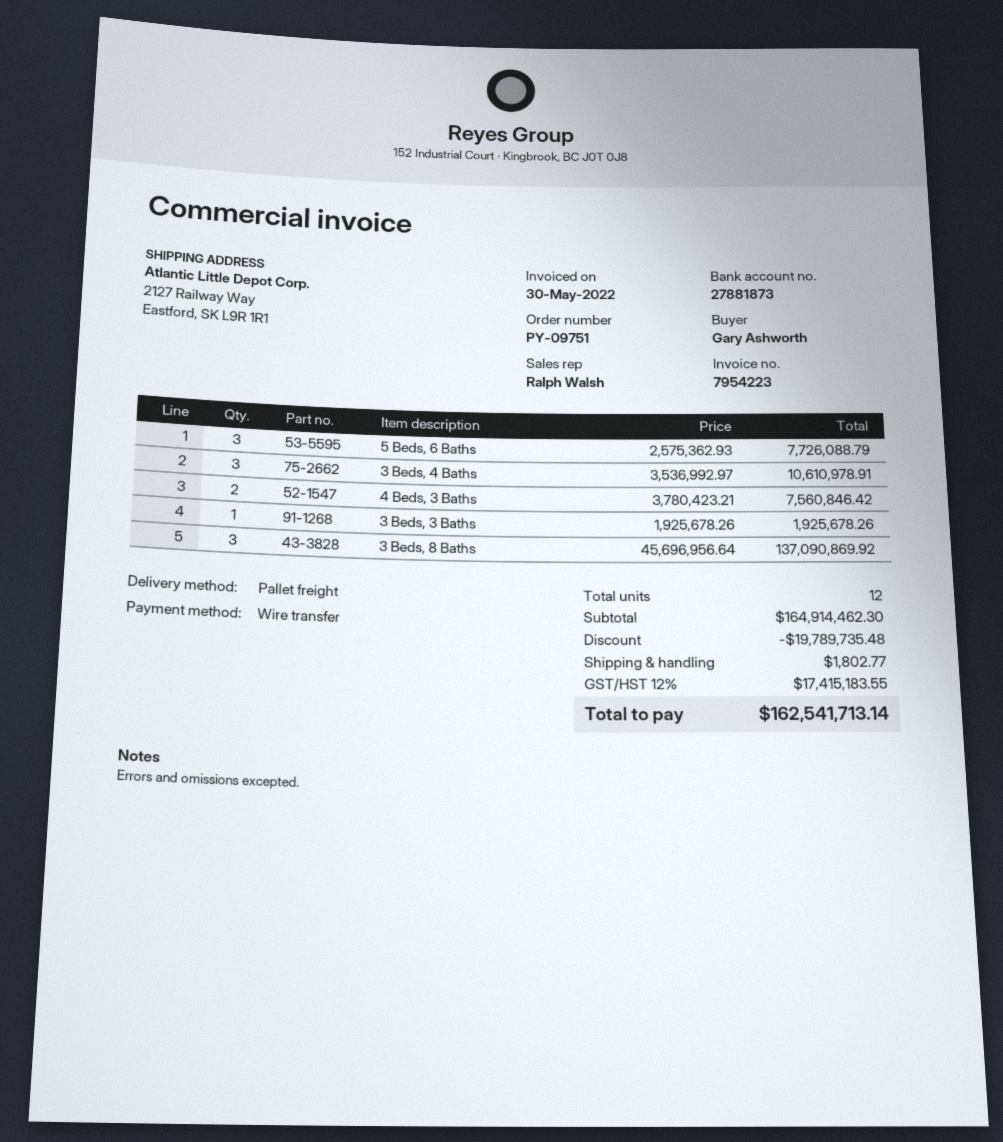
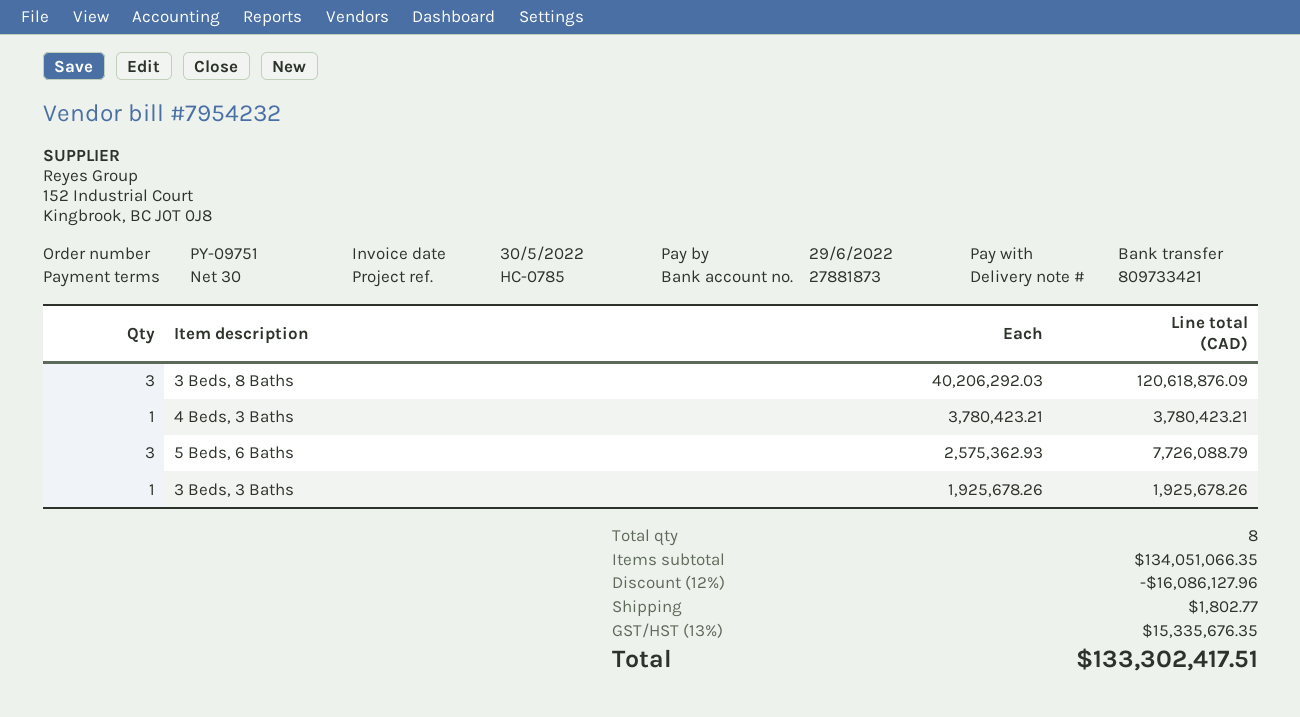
invoice number: 7954223 -> 7954232
3 Beds, 4 Baths: 3 x 3536992.97 = 10610978.91 -> none
4 Beds, 3 Baths: 2 x 3780423.21 = 7560846.42 -> 1 x 3780423.21 = 3780423.21
3 Beds, 8 Baths: 3 x 45696956.64 = 137090869.92 -> 3 x 40206292.03 = 120618876.09
total quantity: 12 -> 8
subtotal: 164914462.30 -> 134051066.35
discount: 19789735.48 -> 16086127.96
tax: 12% = 17415183.55 -> 13% = 15335676.35
total: 162541713.14 -> 133302417.51

